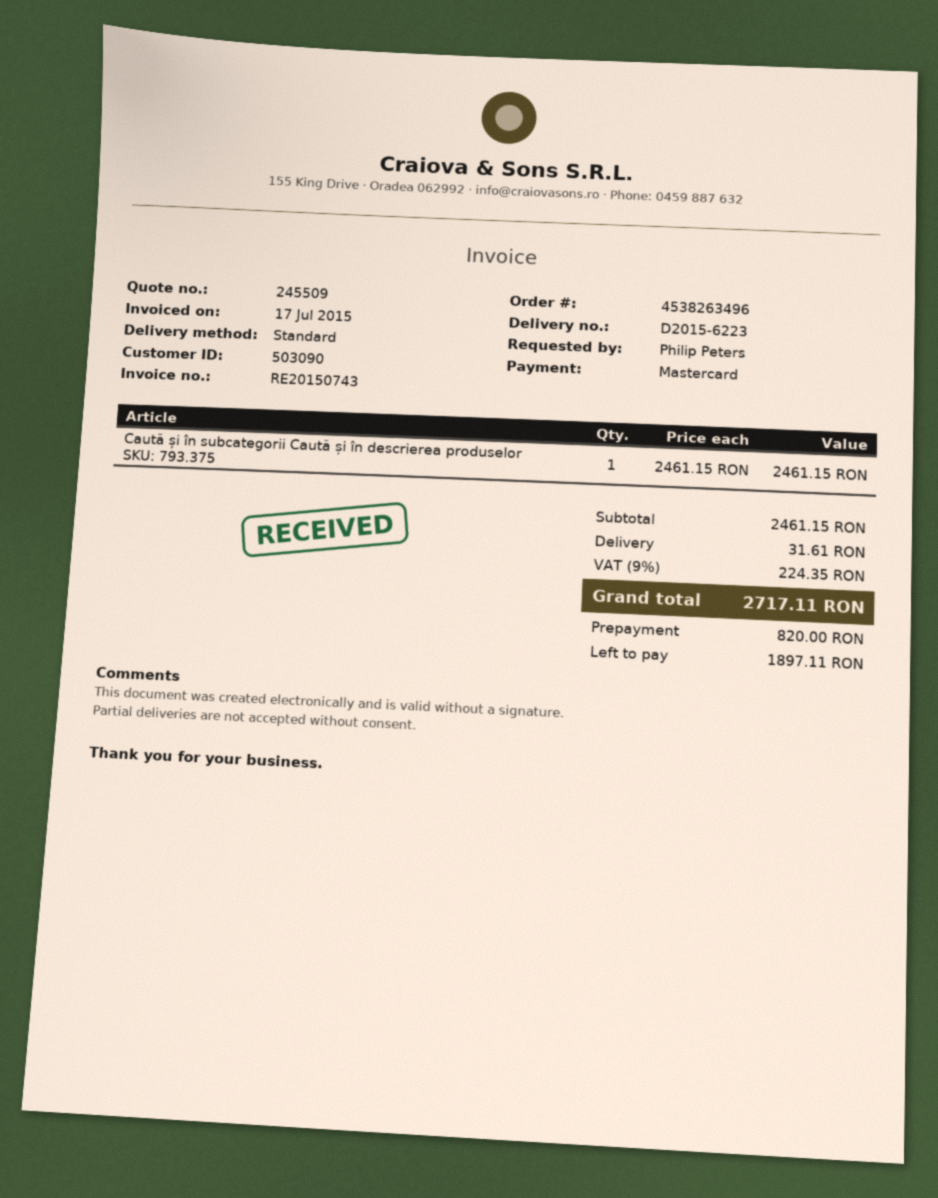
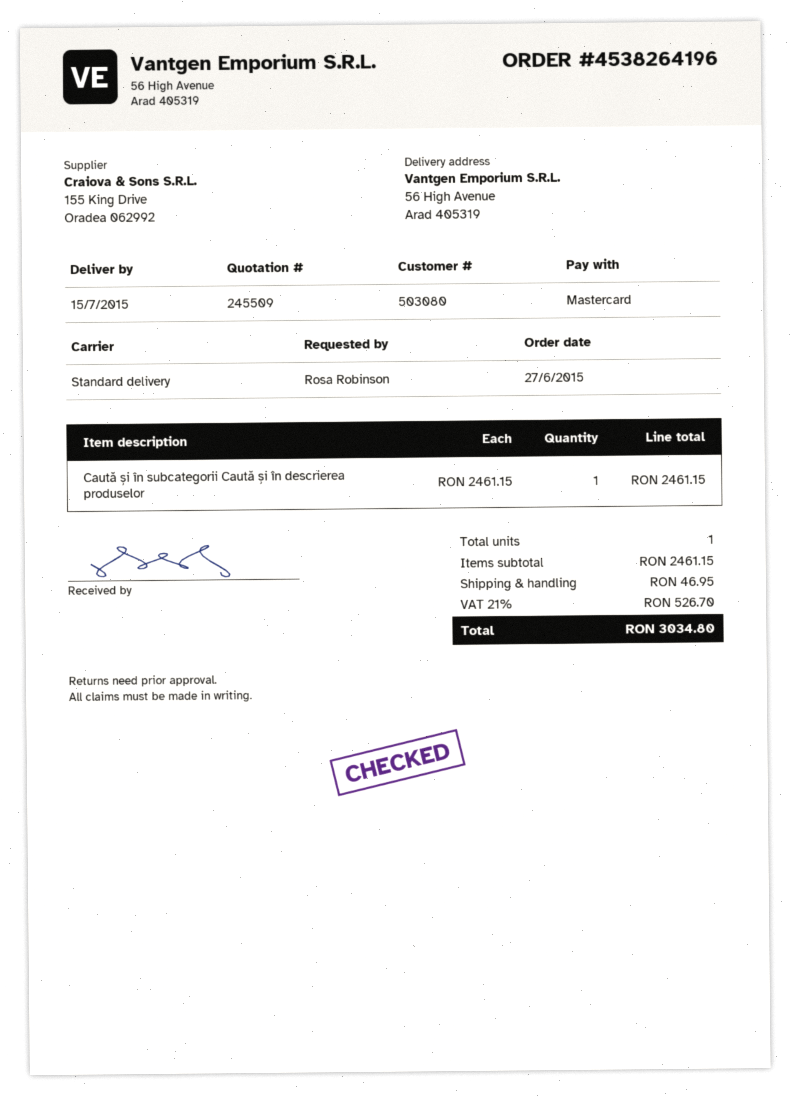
order number: 4538263496 -> 4538264196
customer number: 503090 -> 503080
ordered by: Philip Peters -> Rosa Robinson
shipping: 31.61 -> 46.95
tax: 9% = 224.35 -> 21% = 526.70
total: 2717.11 -> 3034.80

